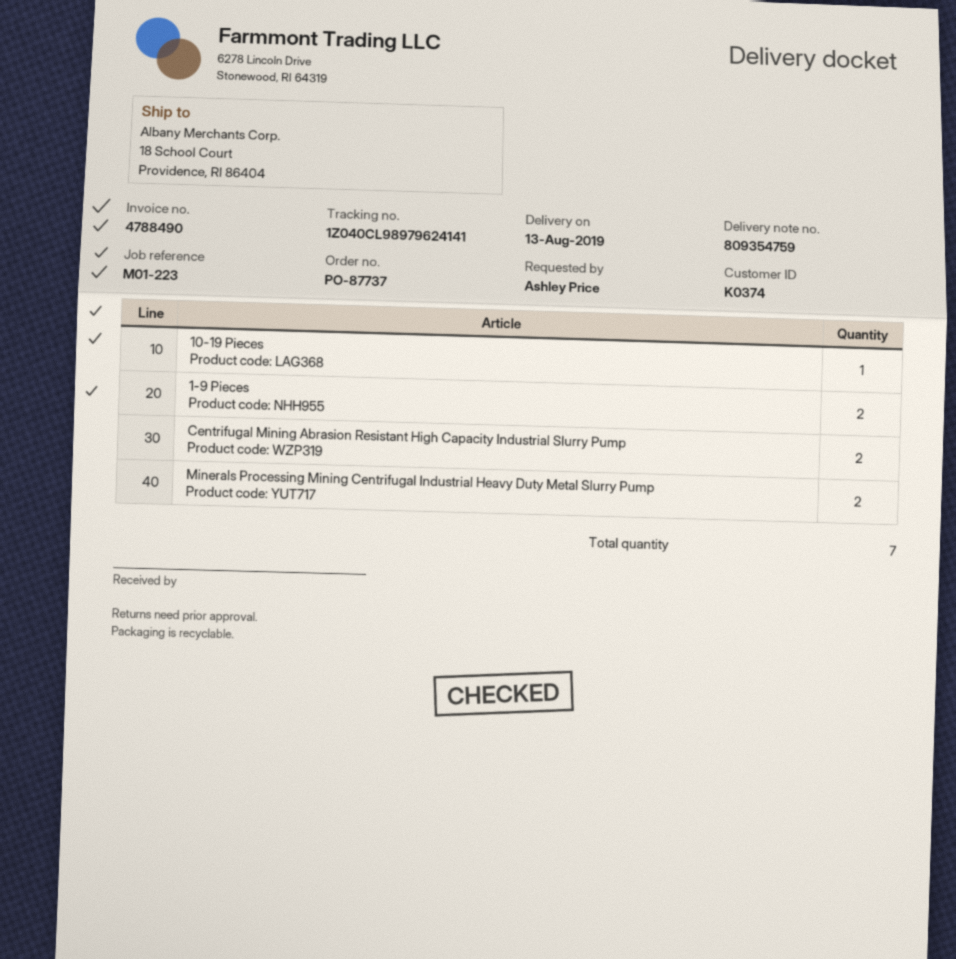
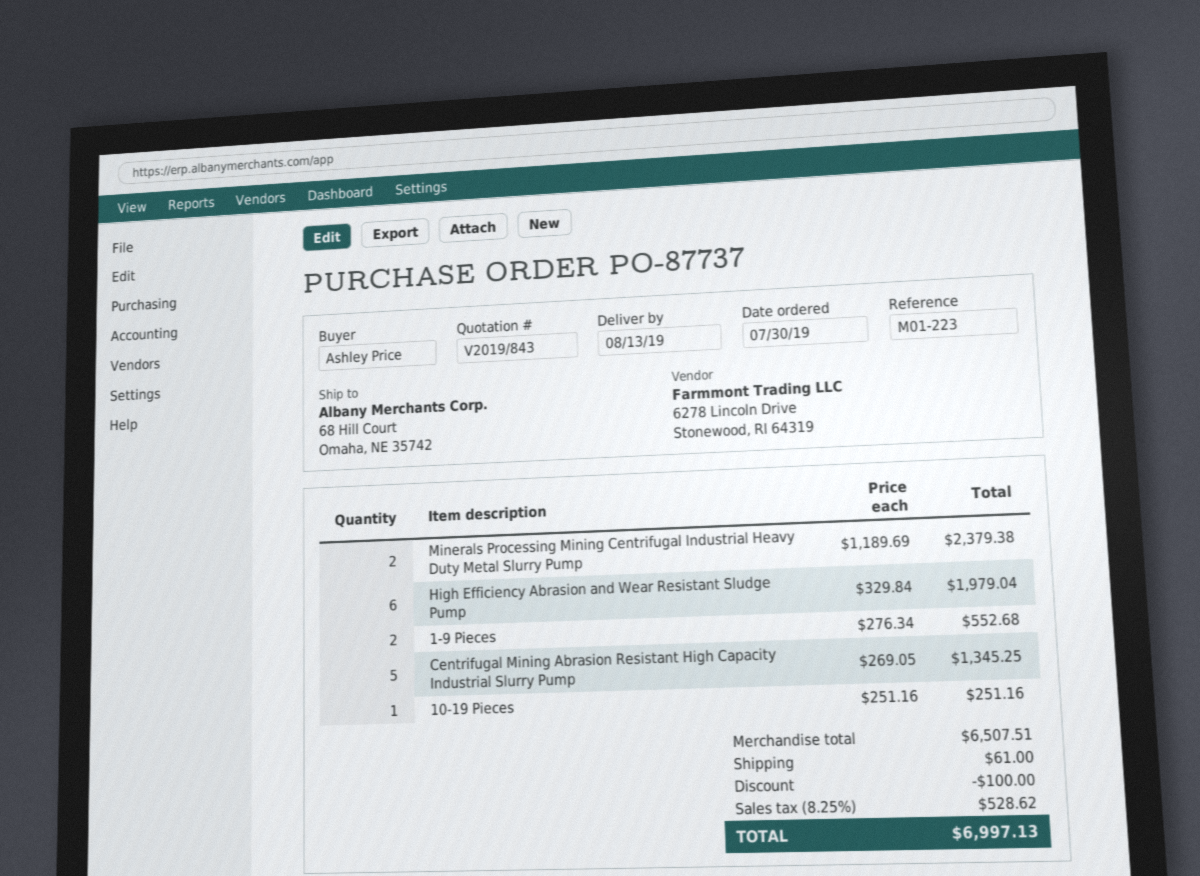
ship to: 18 School Court, Providence, RI 86404 -> 68 Hill Court, Omaha, NE 35742
Centrifugal Mining Abrasion Resistant High Capacity Industrial Slurry Pump: 2 -> 5
High Efficiency Abrasion and Wear Resistant Sludge Pump: none -> 6

